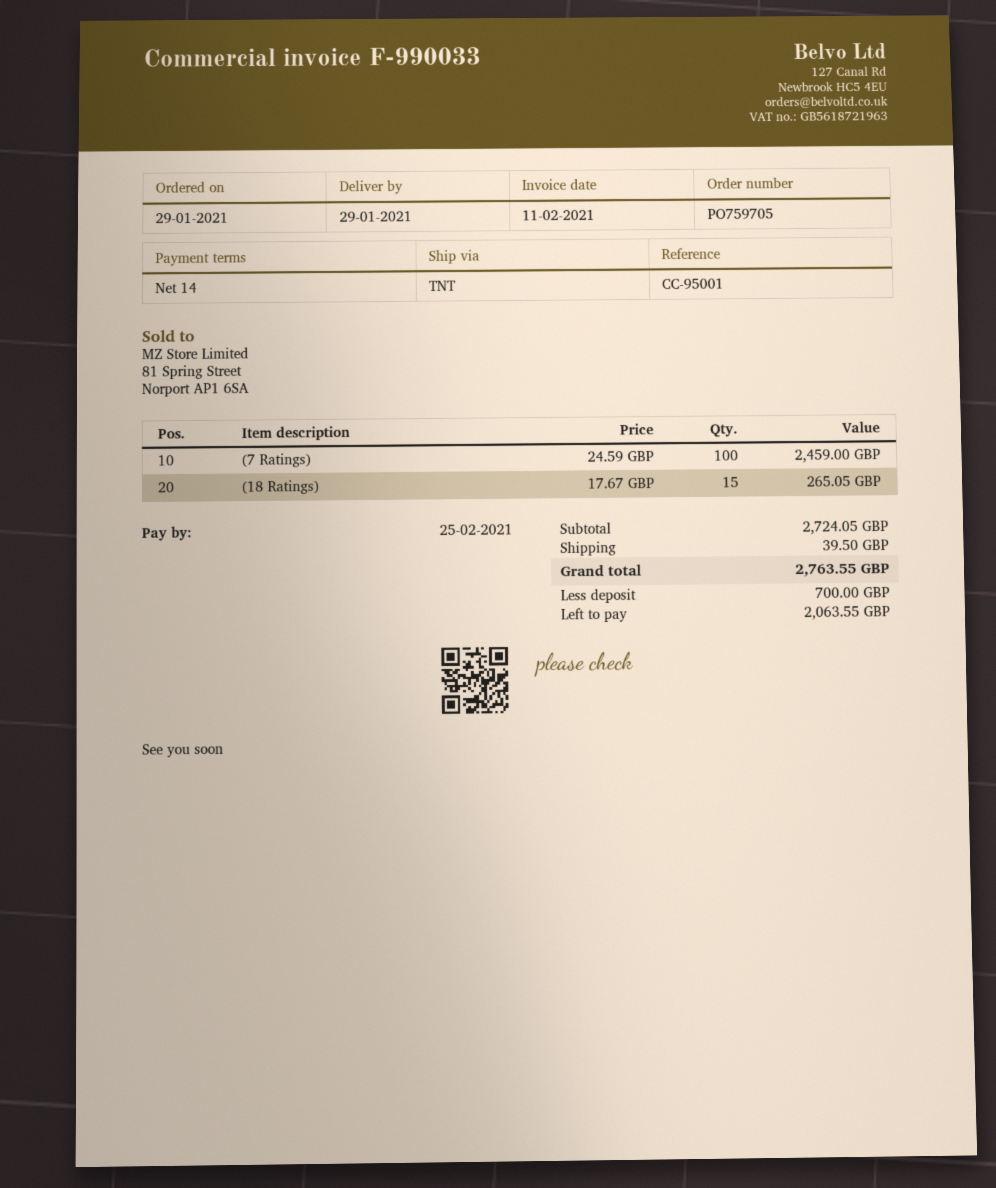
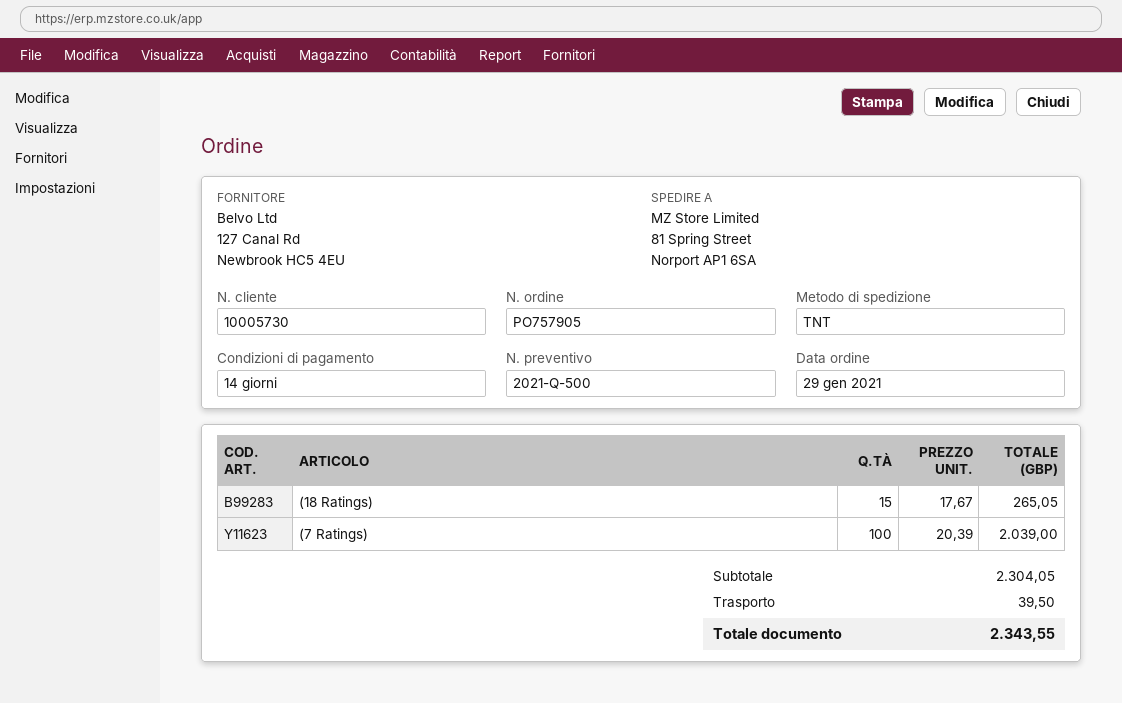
order number: PO759705 -> PO757905
(7 Ratings): 100 x 24.59 = 2459.00 -> 100 x 20.39 = 2039.00
subtotal: 2724.05 -> 2304.05
total: 2763.55 -> 2343.55

